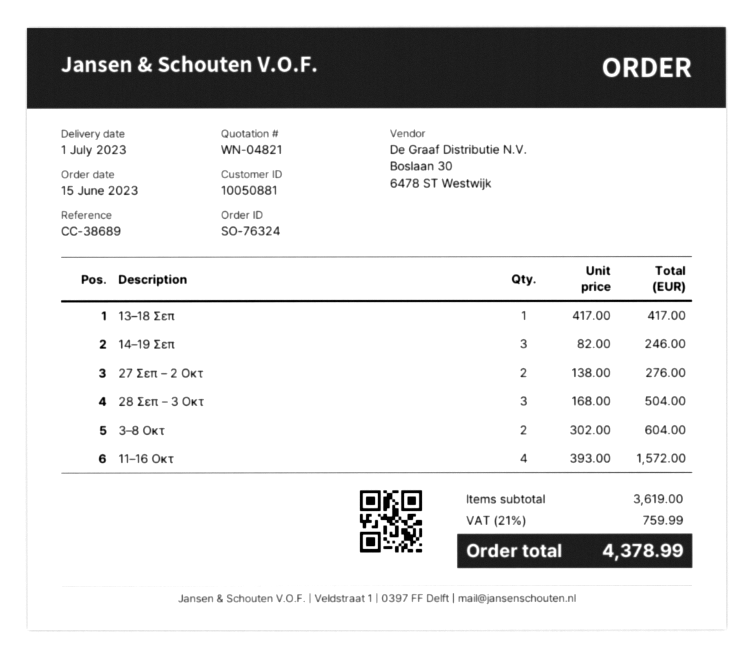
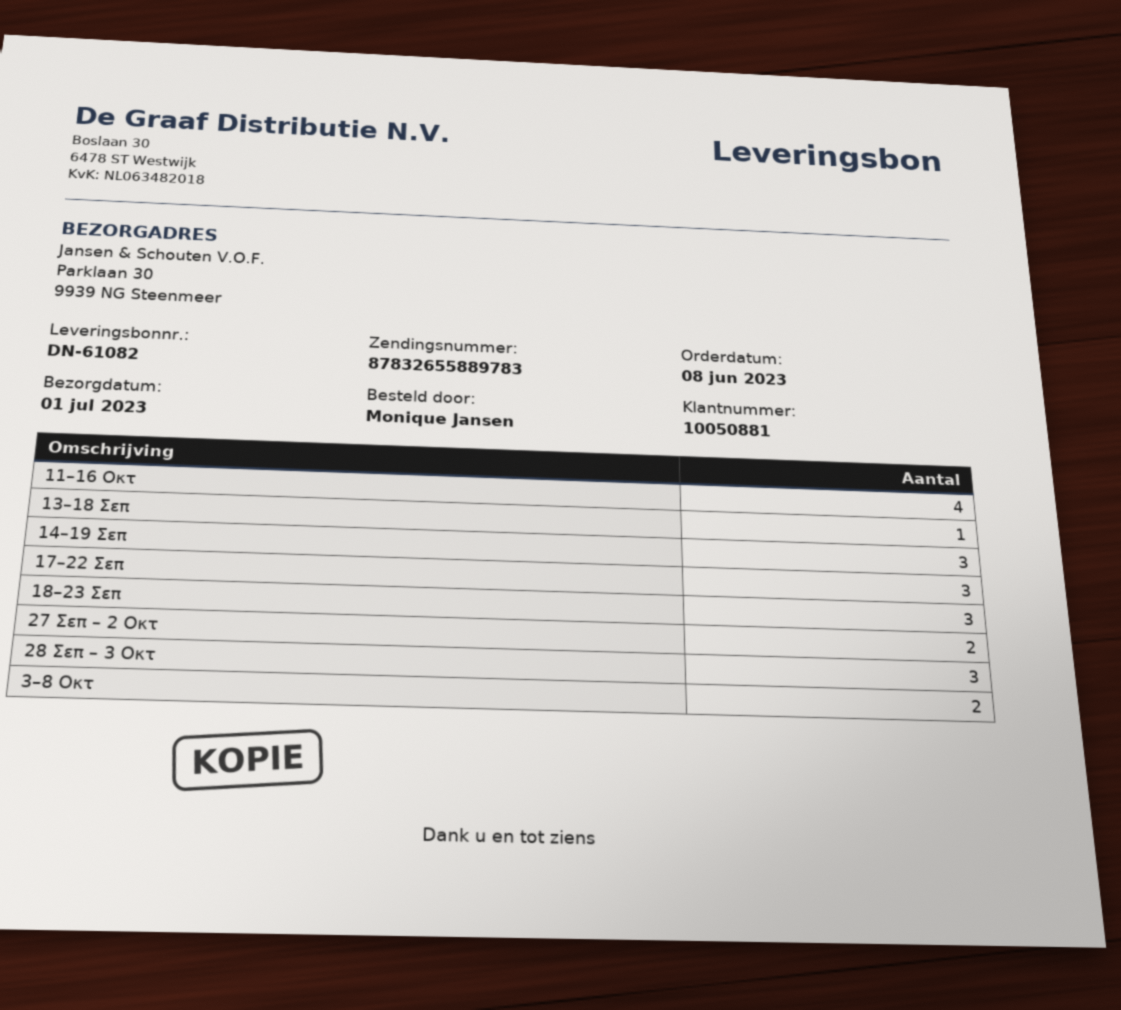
order date: 2023-06-15 -> 2023-06-08
17–22 Σεπ: none -> 3
18–23 Σεπ: none -> 3

